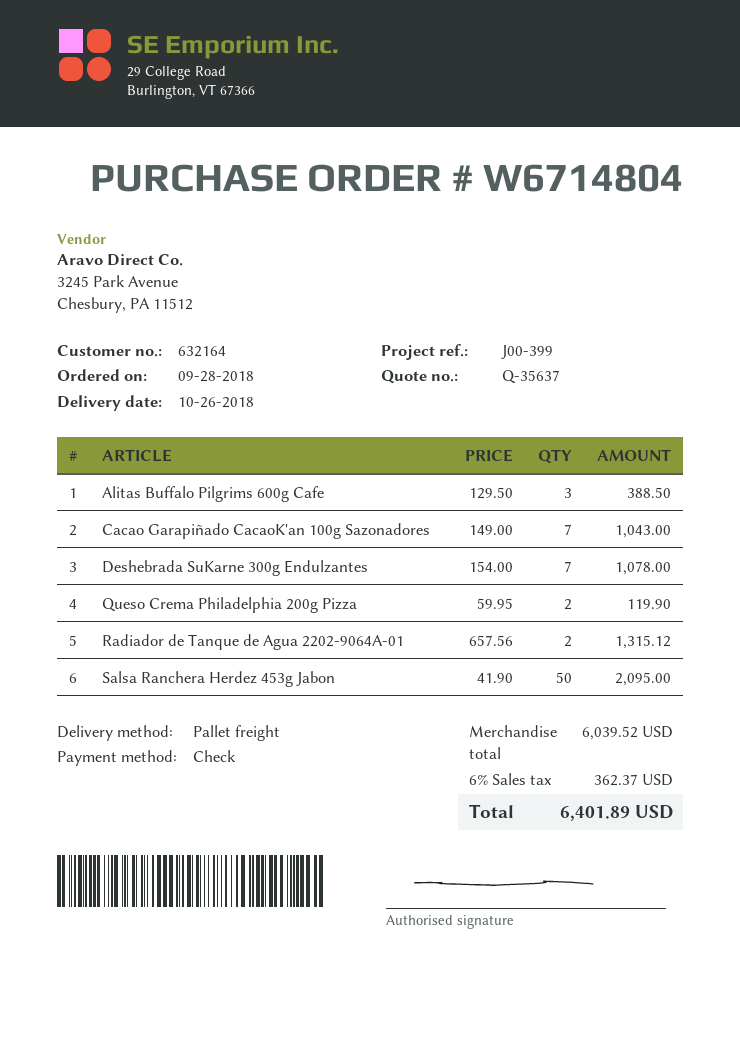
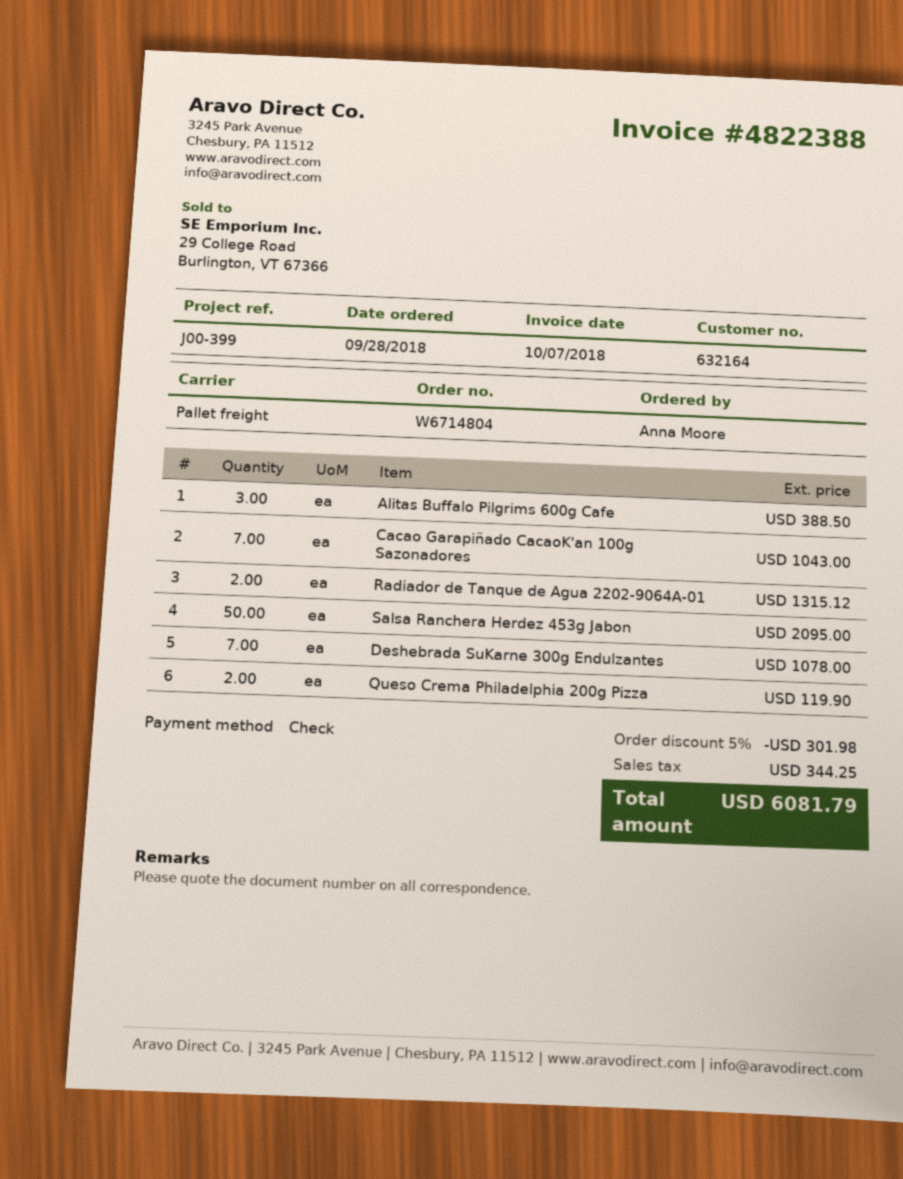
discount: none -> 5% = 301.98
tax: 362.37 -> 344.25
total: 6401.89 -> 6081.79

